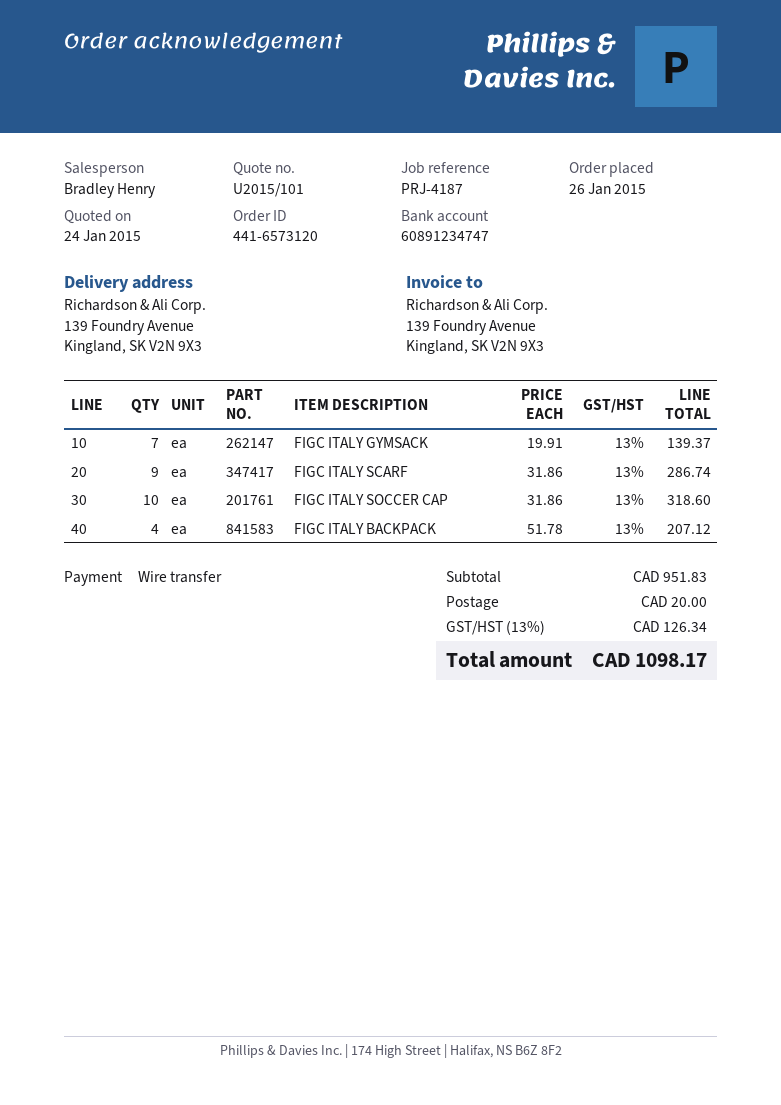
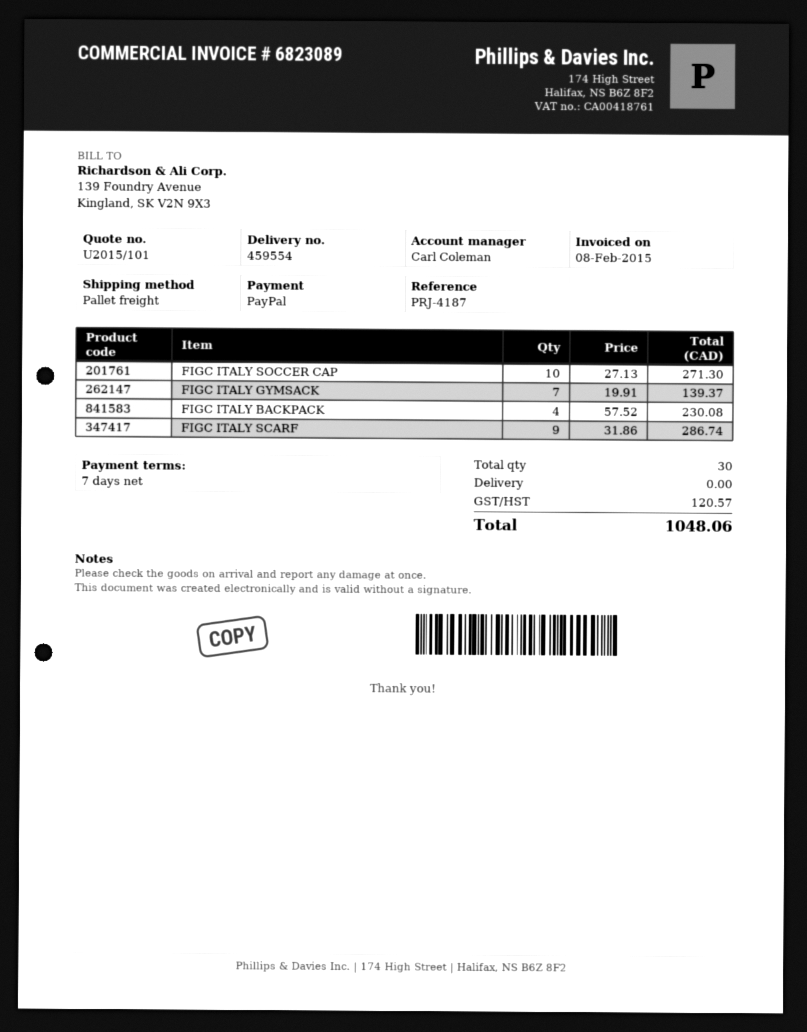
sales rep: Bradley Henry -> Carl Coleman
payment method: bank transfer -> PayPal
FIGC ITALY SOCCER CAP: 10 x 31.86 = 318.60 -> 10 x 27.13 = 271.30
FIGC ITALY BACKPACK: 4 x 51.78 = 207.12 -> 4 x 57.52 = 230.08
shipping: 20.00 -> 0.00
tax: 126.34 -> 120.57
total: 1098.17 -> 1048.06

